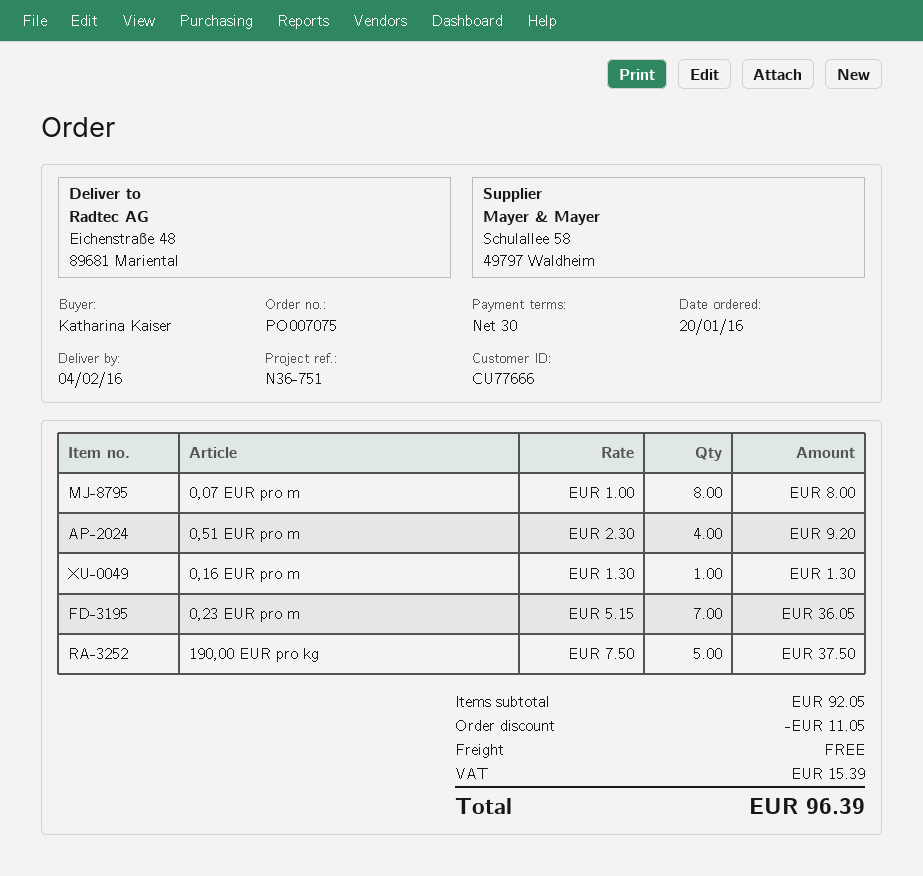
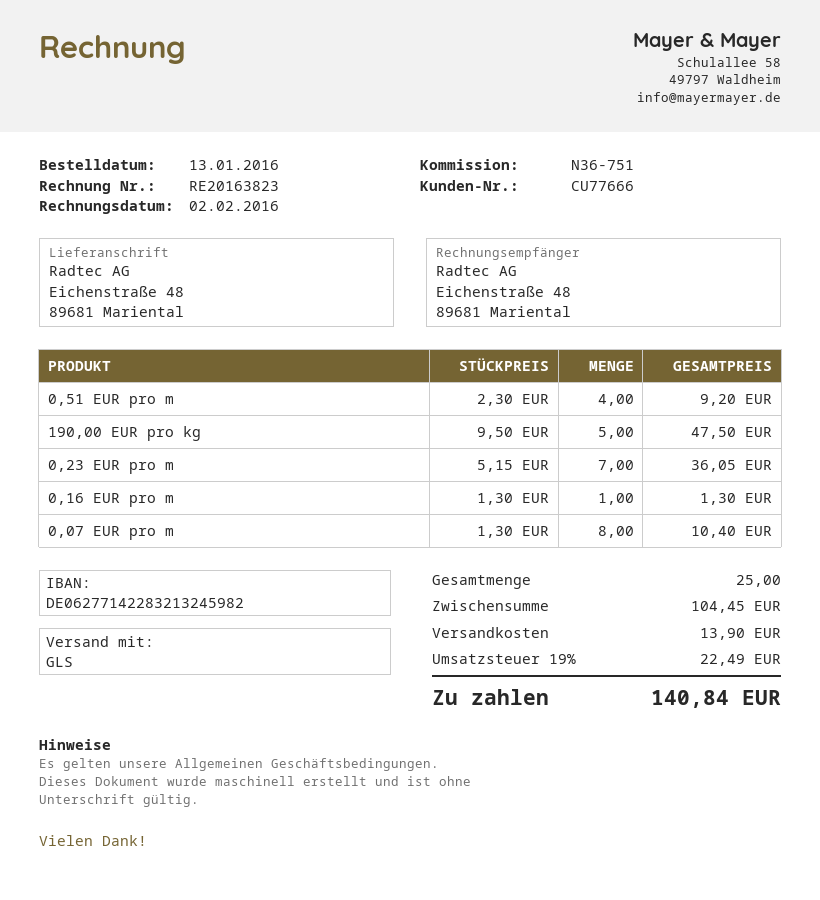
order date: 2016-01-20 -> 2016-01-13
0,07 EUR pro m: 8 x 1.00 = 8.00 -> 8 x 1.30 = 10.40
190,00 EUR pro kg: 5 x 7.50 = 37.50 -> 5 x 9.50 = 47.50
subtotal: 92.05 -> 104.45
discount: 11.05 -> none
shipping: 0.00 -> 13.90
tax: 15.39 -> 22.49
total: 96.39 -> 140.84

